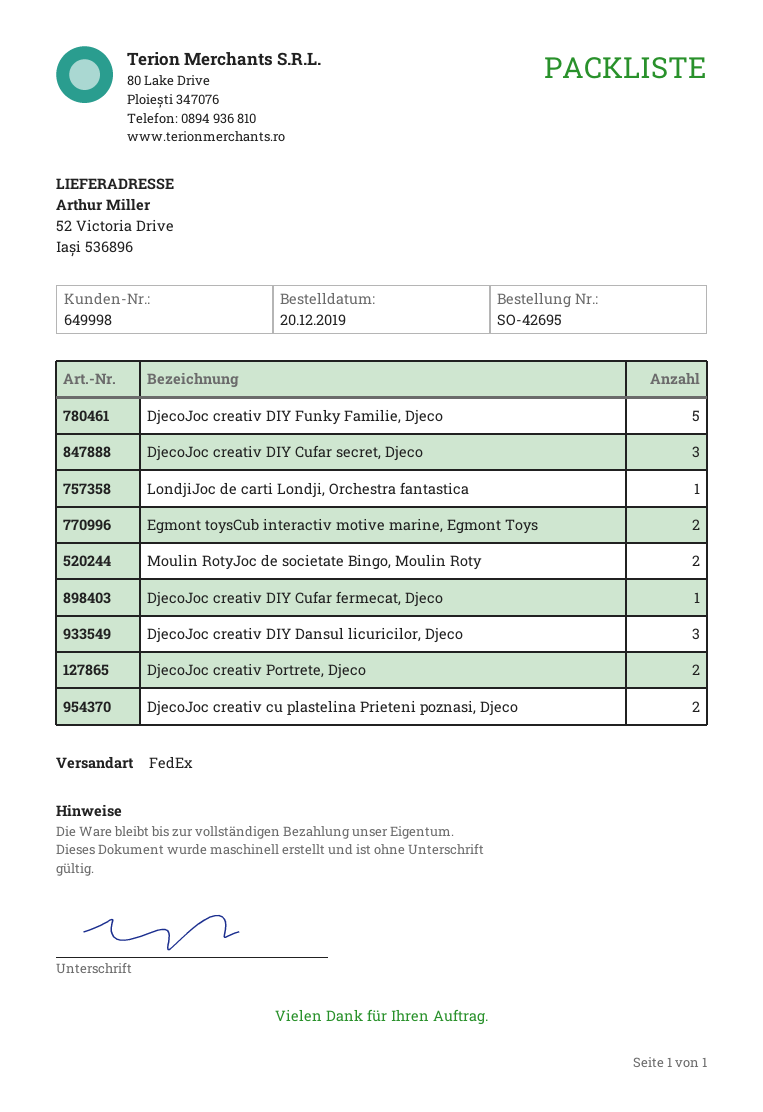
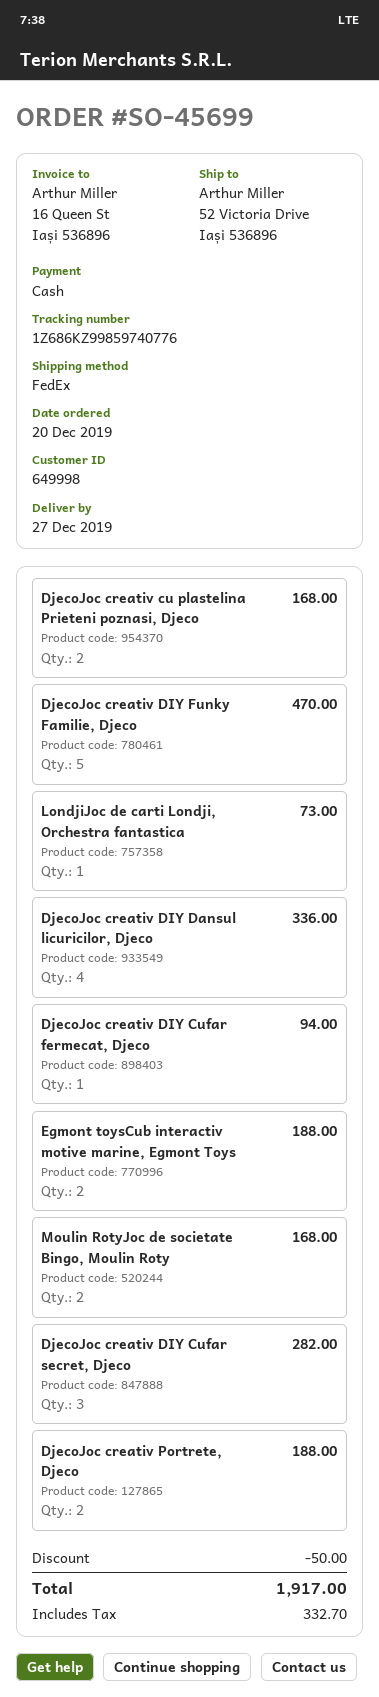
order number: SO-42695 -> SO-45699
DjecoJoc creativ DIY Dansul licuricilor, Djeco: 3 -> 4

